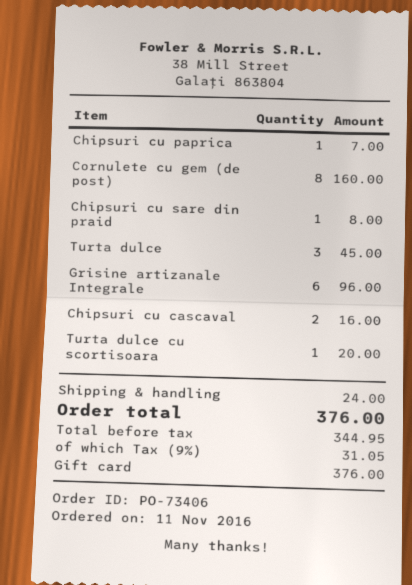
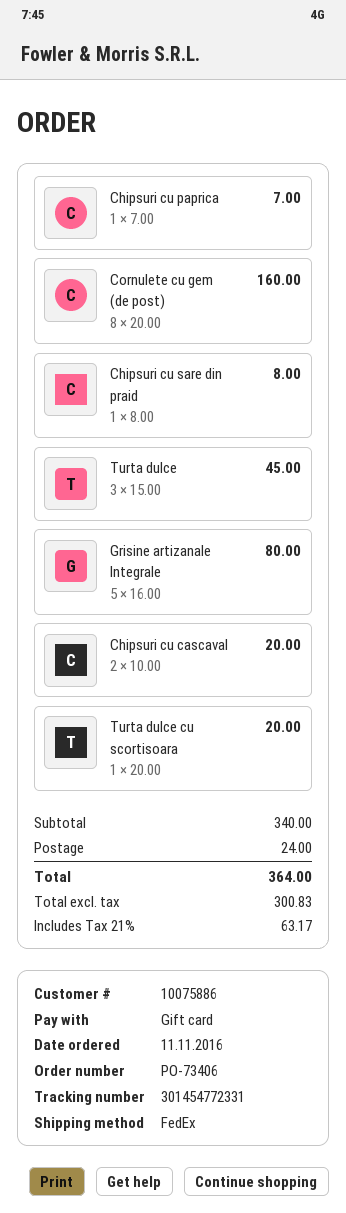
Grisine artizanale Integrale: 6 for 96.00 -> 5 for 80.00
Chipsuri cu cascaval: 2 for 16.00 -> 2 for 20.00
net: 344.95 -> 300.83
tax: 9% = 31.05 -> 21% = 63.17
total: 376.00 -> 364.00

